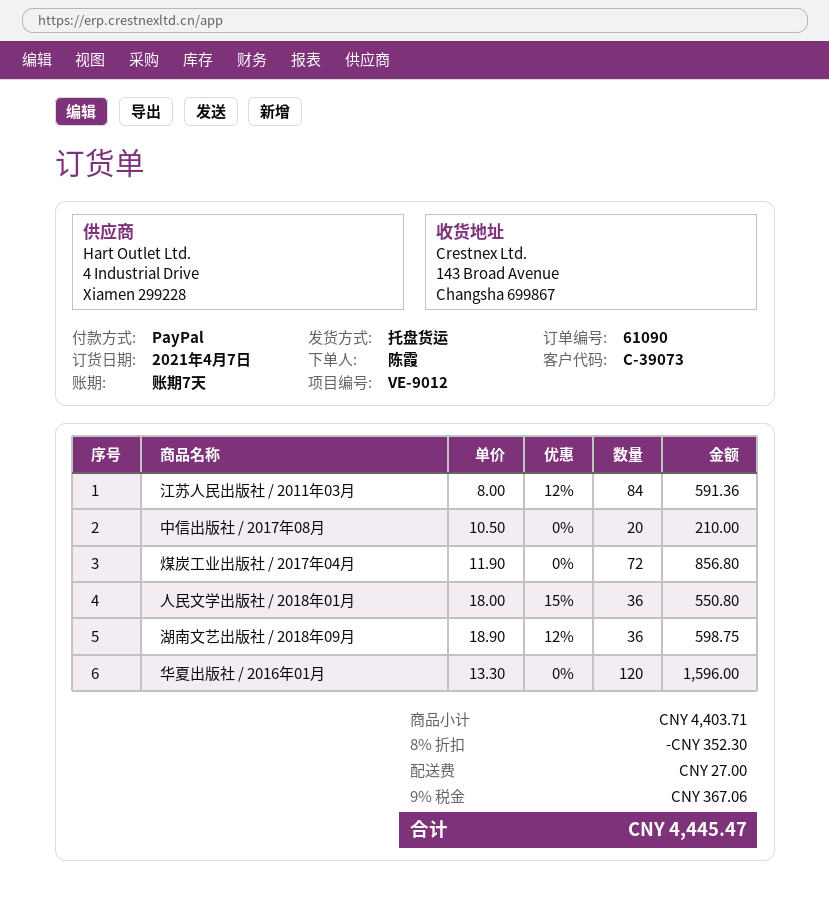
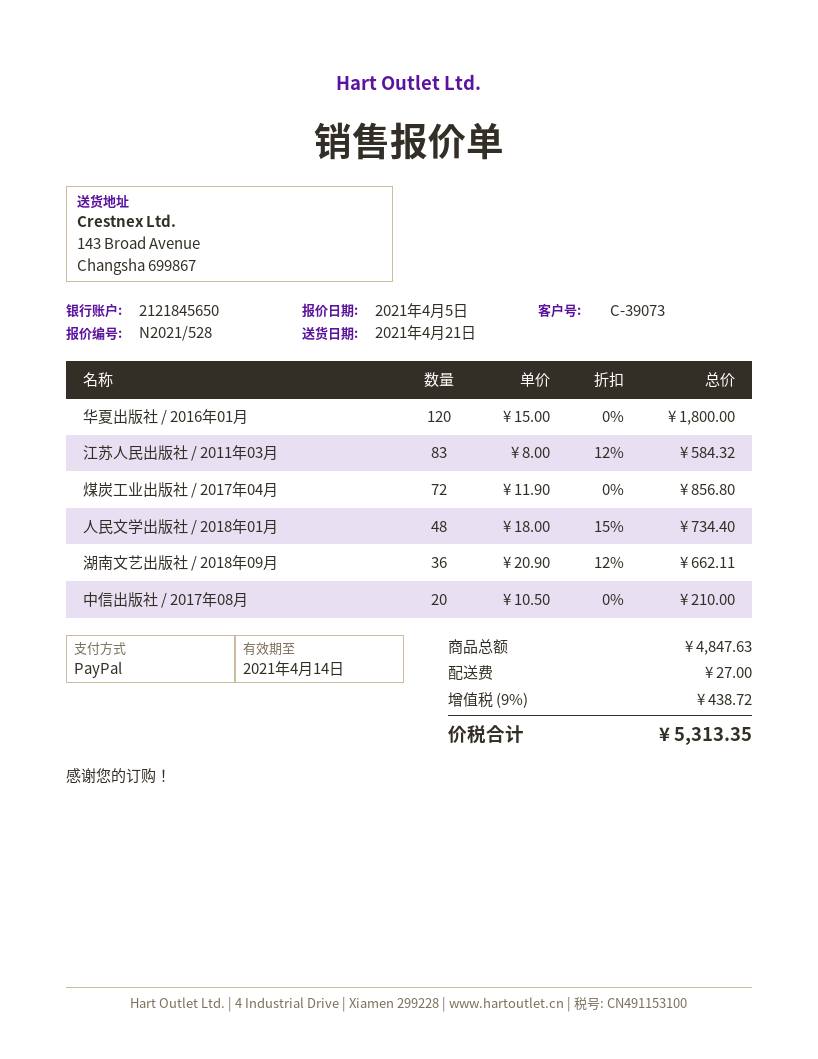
江苏人民出版社 / 2011年03月: 84 x 8.00 - 12% = 591.36 -> 83 x 8.00 - 12% = 584.32
人民文学出版社 / 2018年01月: 36 x 18.00 - 15% = 550.80 -> 48 x 18.00 - 15% = 734.40
湖南文艺出版社 / 2018年09月: 36 x 18.90 - 12% = 598.75 -> 36 x 20.90 - 12% = 662.11
华夏出版社 / 2016年01月: 120 x 13.30 = 1596.00 -> 120 x 15.00 = 1800.00
subtotal: 4403.71 -> 4847.63
discount: 8% = 352.30 -> none
tax: 9% = 367.06 -> 9% = 438.72
total: 4445.47 -> 5313.35

